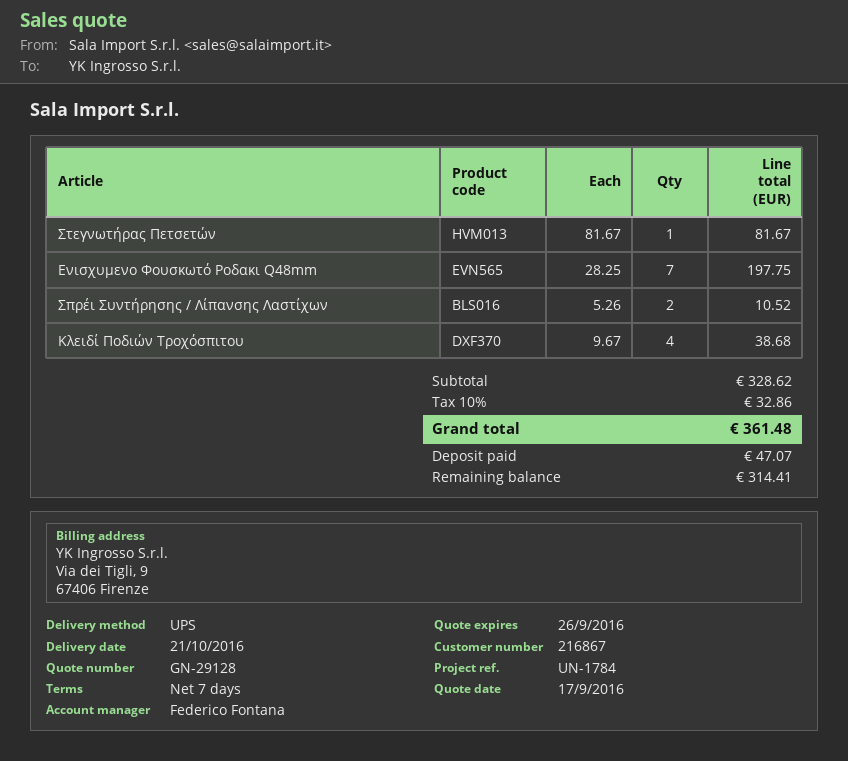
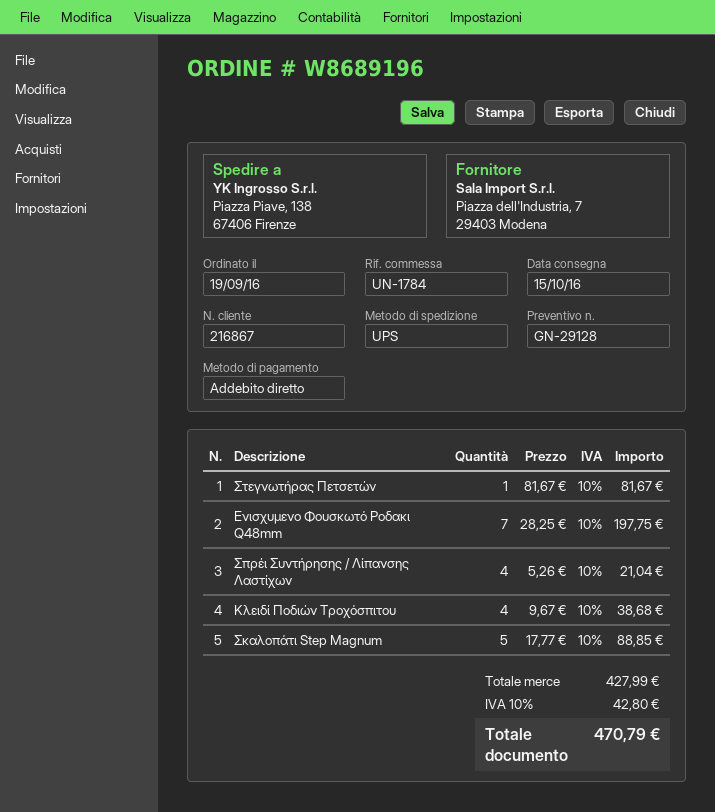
delivery date: 2016-10-21 -> 2016-10-15
Σπρέι Συντήρησης / Λίπανσης Λαστίχων: 2 x 5.26 = 10.52 -> 4 x 5.26 = 21.04
Σκαλοπάτι Step Magnum: none -> 5 x 17.77 = 88.85
subtotal: 328.62 -> 427.99
tax: 10% = 32.86 -> 10% = 42.80
total: 361.48 -> 470.79

